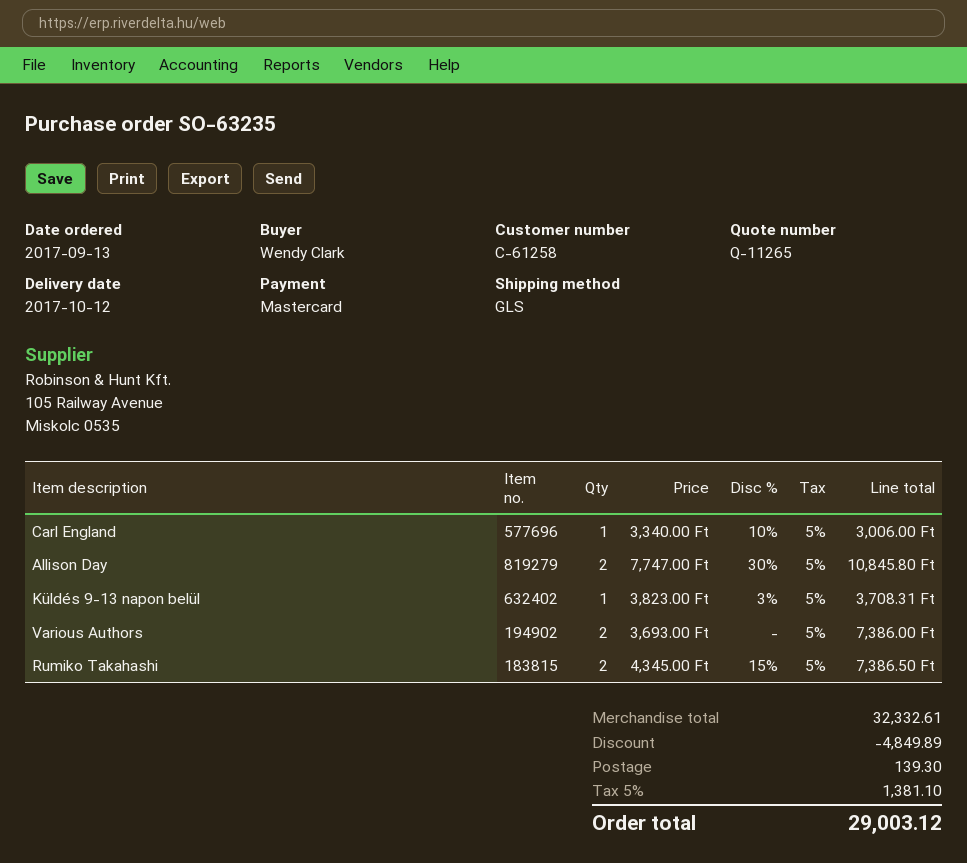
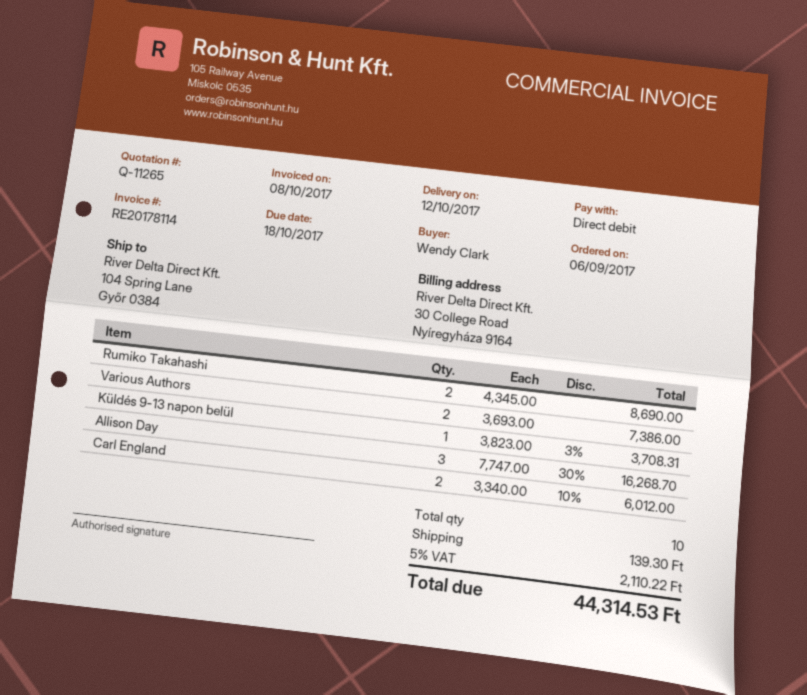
order date: 2017-09-13 -> 2017-09-06
payment method: Mastercard -> direct debit
Carl England: 1 x 3340.00 - 10% = 3006.00 -> 2 x 3340.00 - 10% = 6012.00
Allison Day: 2 x 7747.00 - 30% = 10845.80 -> 3 x 7747.00 - 30% = 16268.70
Rumiko Takahashi: 2 x 4345.00 - 15% = 7386.50 -> 2 x 4345.00 = 8690.00
discount: 4849.89 -> none
tax: 5% = 1381.10 -> 5% = 2110.22
total: 29003.12 -> 44314.53

